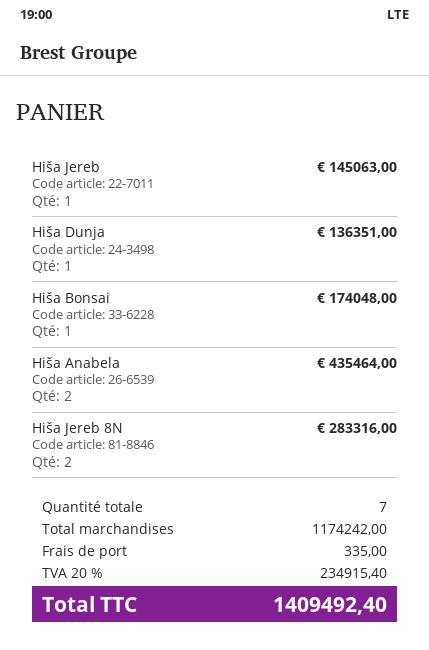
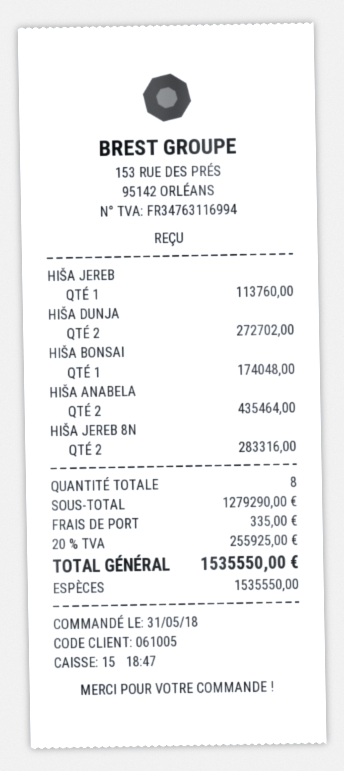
Hiša Jereb: 1 for 145063.00 -> 1 for 113760.00
Hiša Dunja: 1 for 136351.00 -> 2 for 272702.00
total quantity: 7 -> 8
subtotal: 1174242.00 -> 1279290.00
tax: 20% = 234915.40 -> 20% = 255925.00
total: 1409492.40 -> 1535550.00

